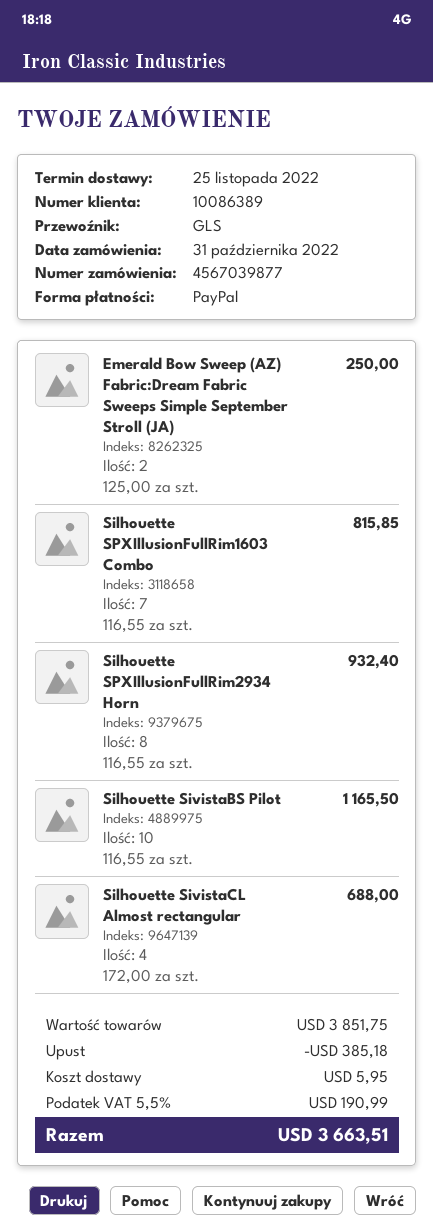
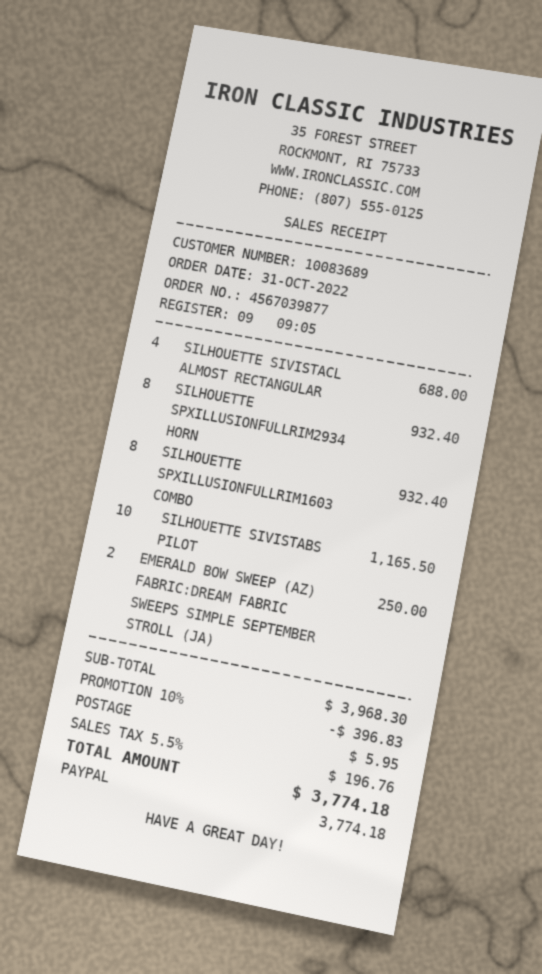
customer number: 10086389 -> 10083689
Silhouette SPXIllusionFullRim1603 Combo: 7 for 815.85 -> 8 for 932.40
subtotal: 3851.75 -> 3968.30
discount: 385.18 -> 396.83
tax: 5.5% = 190.99 -> 5.5% = 196.76
total: 3663.51 -> 3774.18

